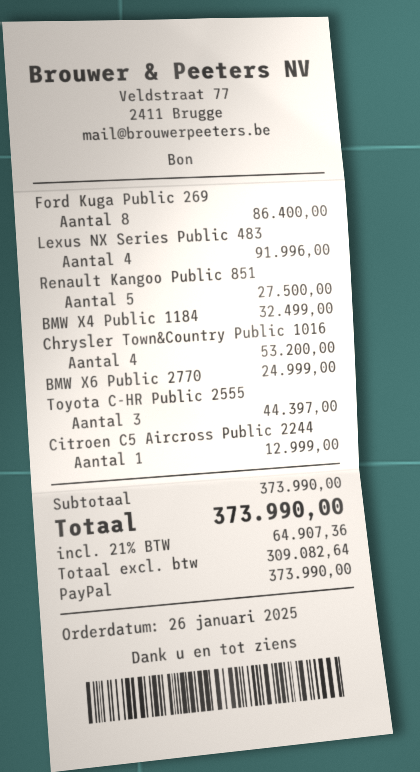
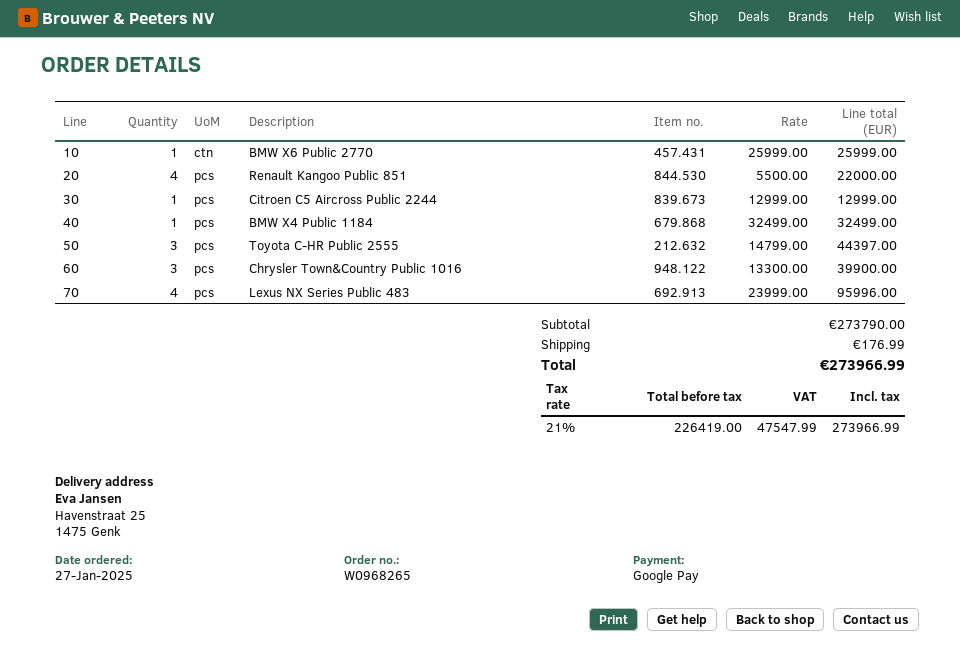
order date: 2025-01-26 -> 2025-01-27
payment method: PayPal -> Google Pay
Ford Kuga Public 269: 8 for 86400.00 -> none
Lexus NX Series Public 483: 4 for 91996.00 -> 4 for 95996.00
Renault Kangoo Public 851: 5 for 27500.00 -> 4 for 22000.00
Chrysler Town&Country Public 1016: 4 for 53200.00 -> 3 for 39900.00
BMW X6 Public 2770: 1 for 24999.00 -> 1 for 25999.00
subtotal: 373990.00 -> 273790.00
shipping: none -> 176.99
net: 309082.64 -> 226419.00
tax: 21% = 64907.36 -> 21% = 47547.99
total: 373990.00 -> 273966.99

